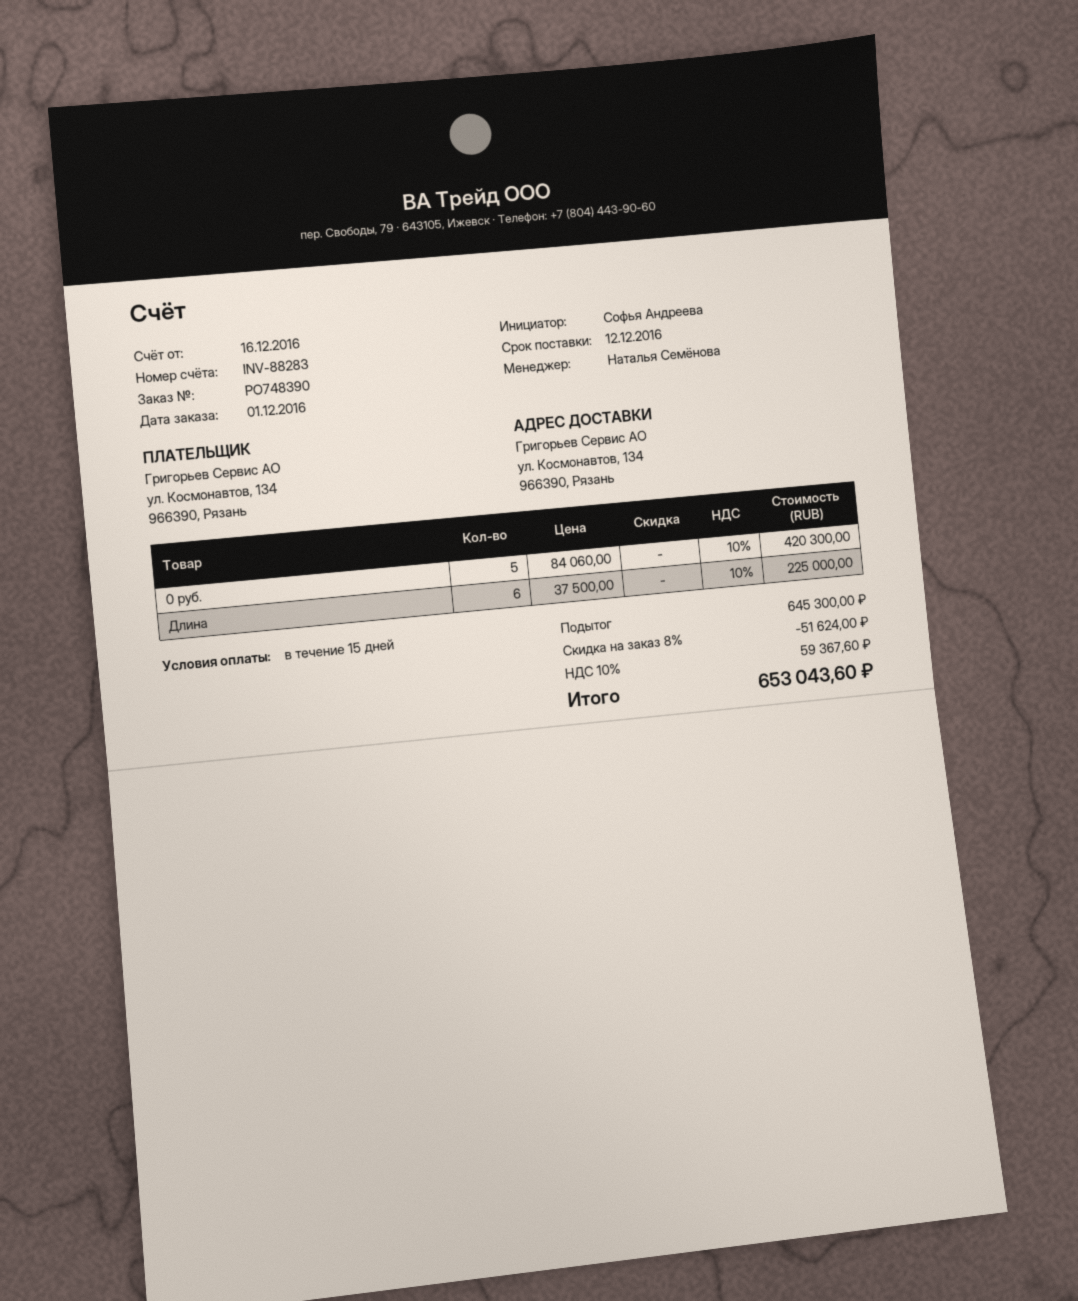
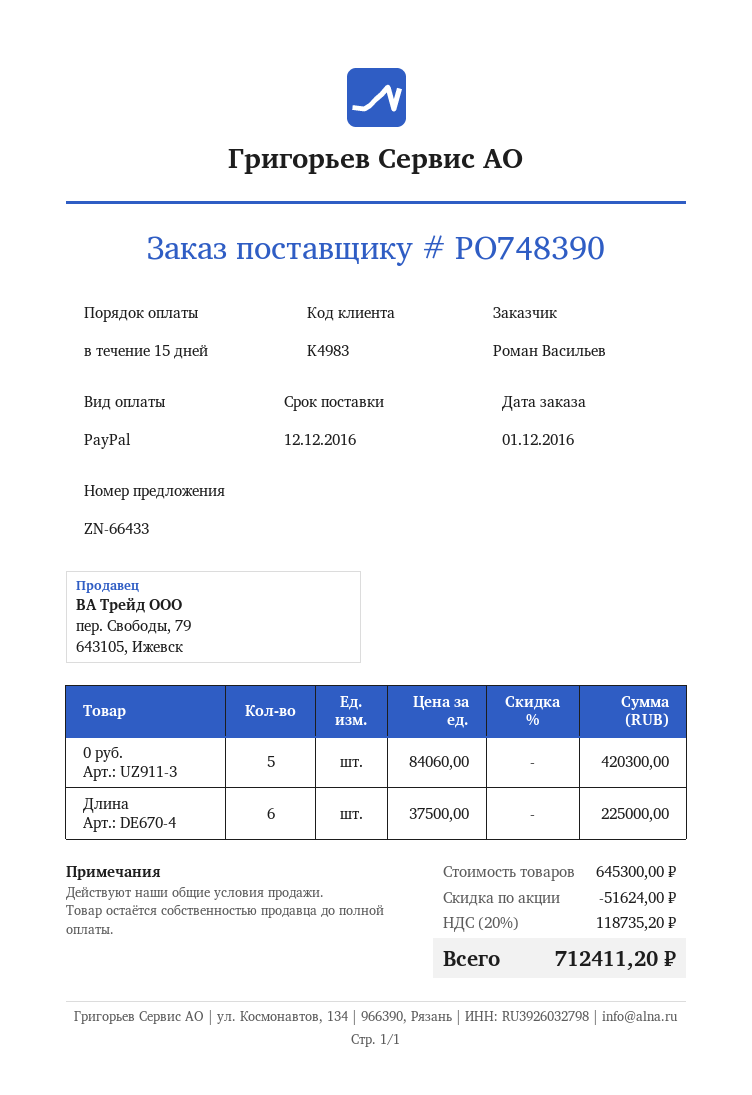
ordered by: Софья Андреева -> Роман Васильев
tax: 10% = 59367.60 -> 20% = 118735.20
total: 653043.60 -> 712411.20

